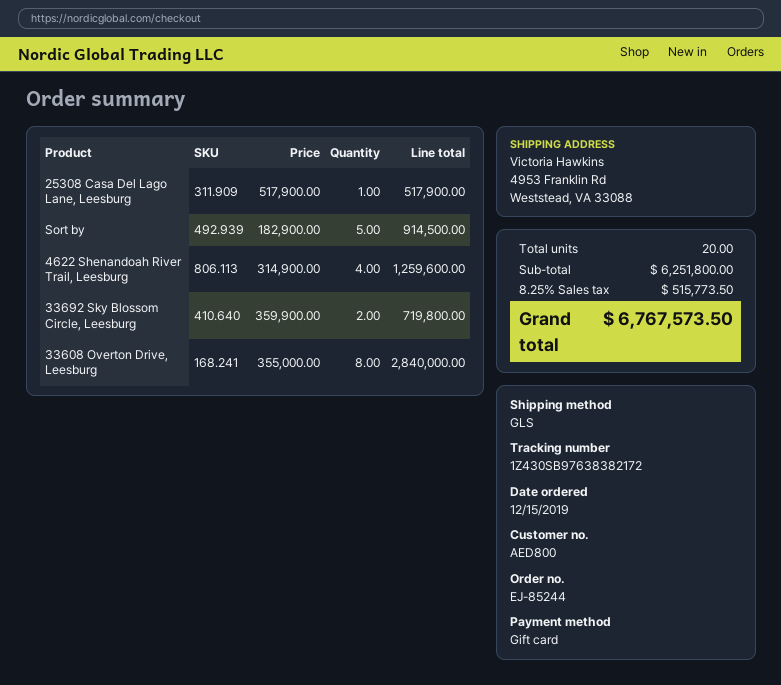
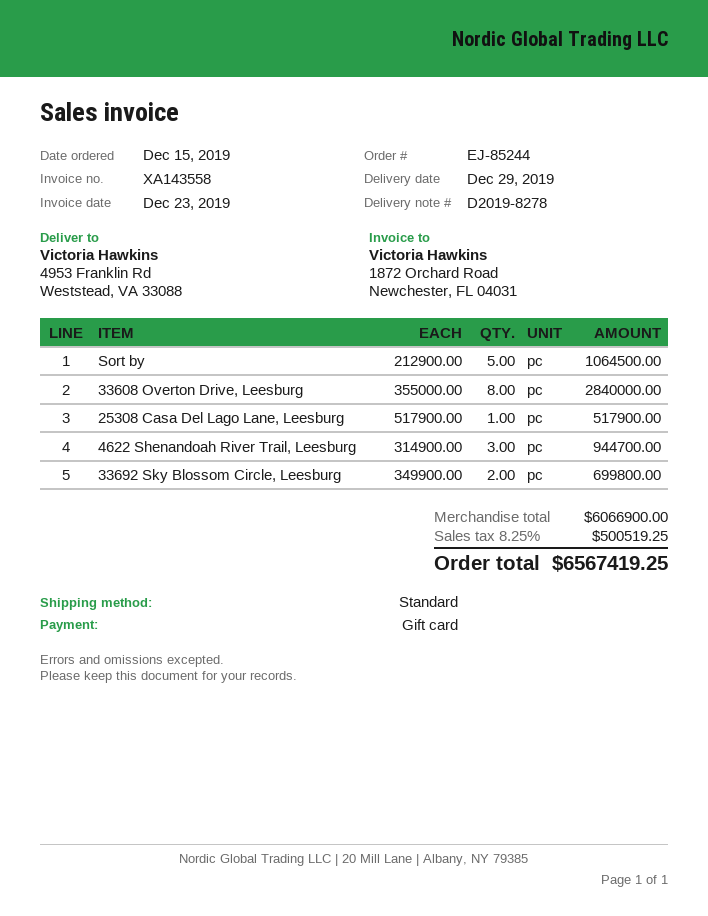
shipping method: GLS -> standard
Sort by: 5 x 182900.00 = 914500.00 -> 5 x 212900.00 = 1064500.00
4622 Shenandoah River Trail, Leesburg: 4 x 314900.00 = 1259600.00 -> 3 x 314900.00 = 944700.00
33692 Sky Blossom Circle, Leesburg: 2 x 359900.00 = 719800.00 -> 2 x 349900.00 = 699800.00
subtotal: 6251800.00 -> 6066900.00
tax: 8.25% = 515773.50 -> 8.25% = 500519.25
total: 6767573.50 -> 6567419.25

